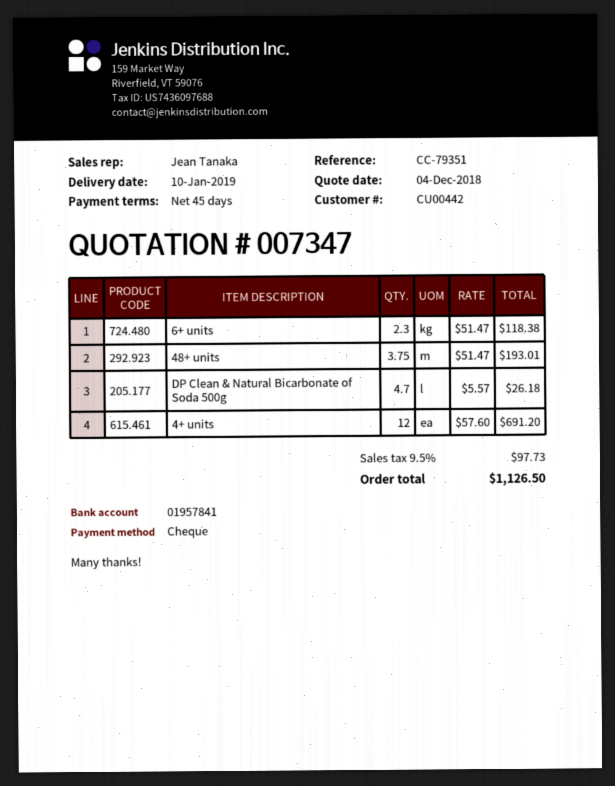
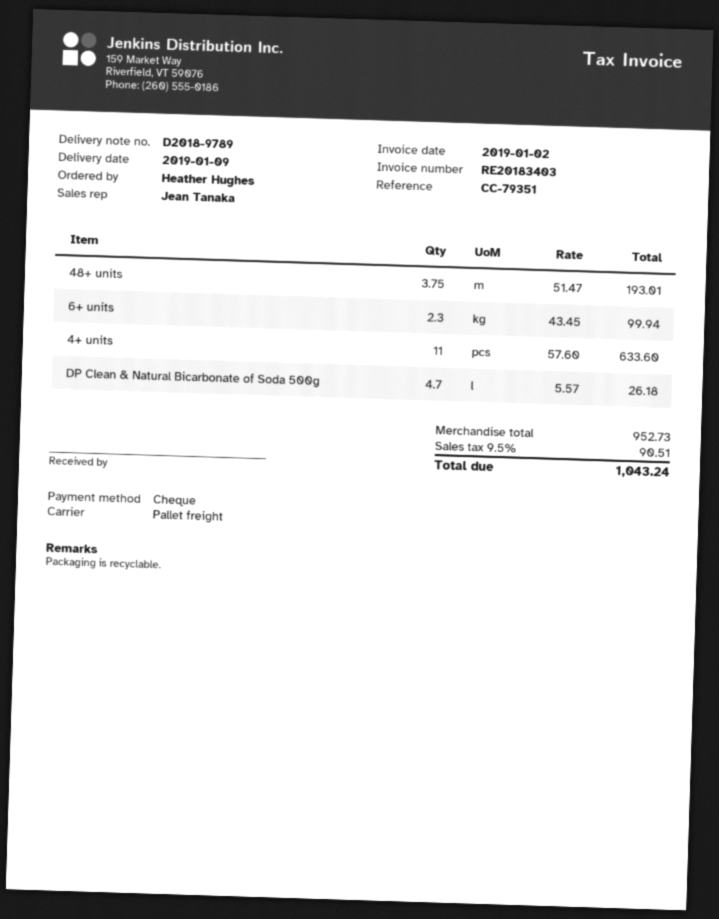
delivery date: 2019-01-10 -> 2019-01-09
6+ units: 2.3 x 51.47 = 118.38 -> 2.3 x 43.45 = 99.94
4+ units: 12 x 57.60 = 691.20 -> 11 x 57.60 = 633.60
tax: 9.5% = 97.73 -> 9.5% = 90.51
total: 1126.50 -> 1043.24

